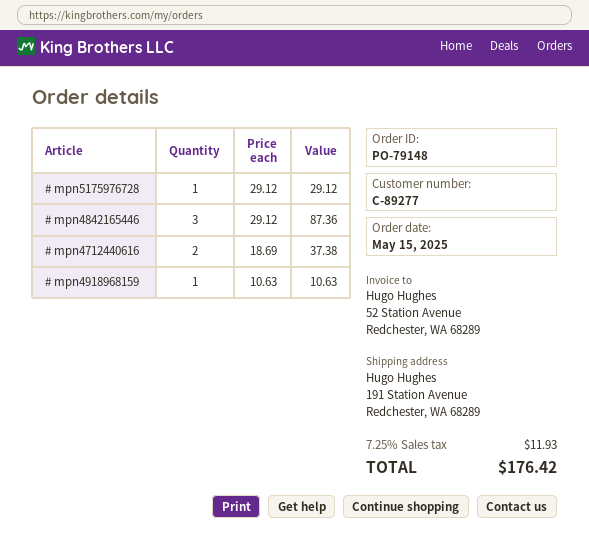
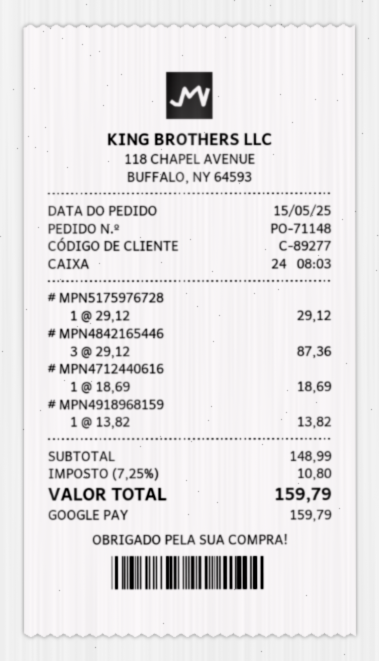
order number: PO-79148 -> PO-71148
# mpn4712440616: 2 x 18.69 = 37.38 -> 1 x 18.69 = 18.69
# mpn4918968159: 1 x 10.63 = 10.63 -> 1 x 13.82 = 13.82
tax: 7.25% = 11.93 -> 7.25% = 10.80
total: 176.42 -> 159.79

